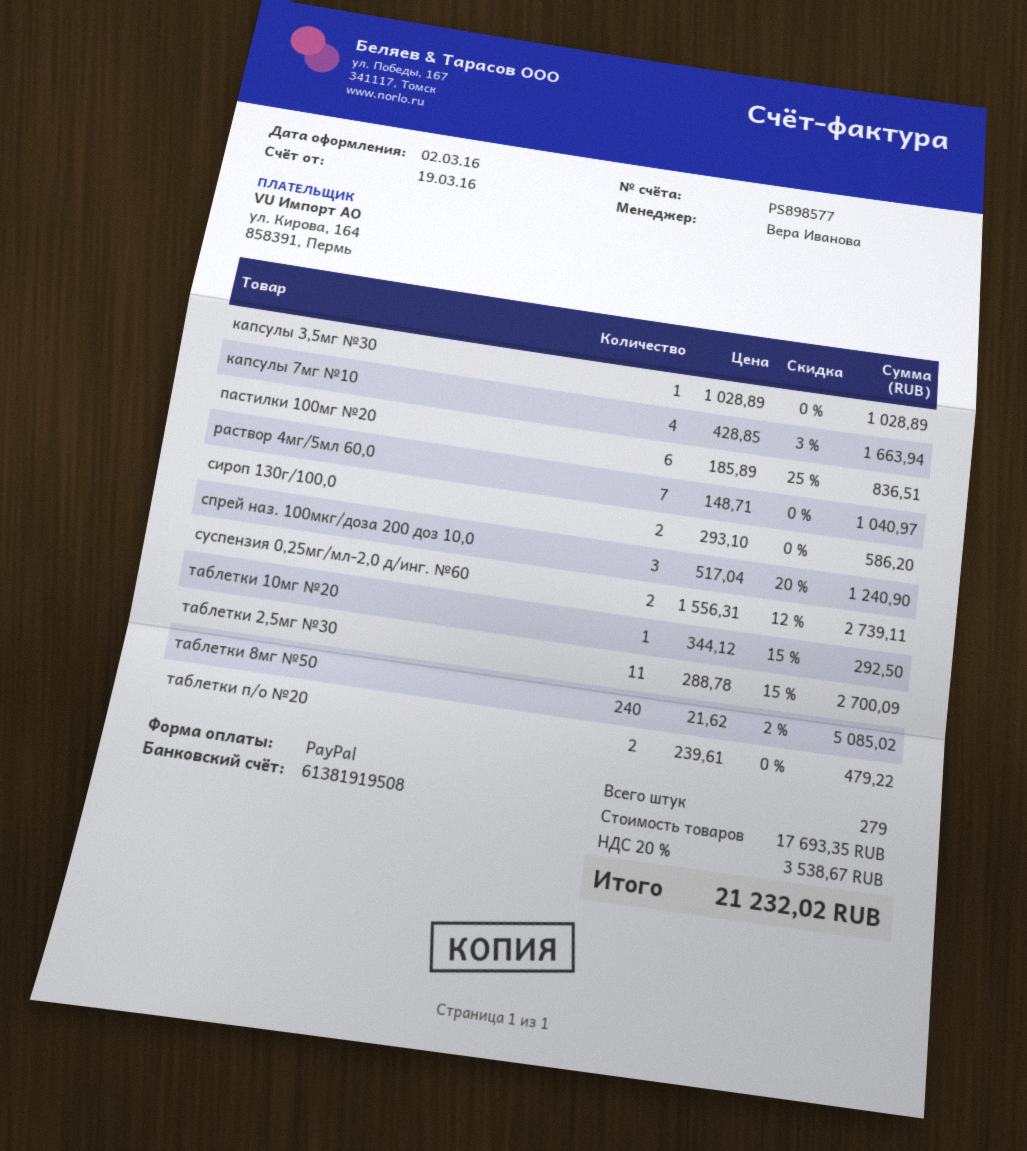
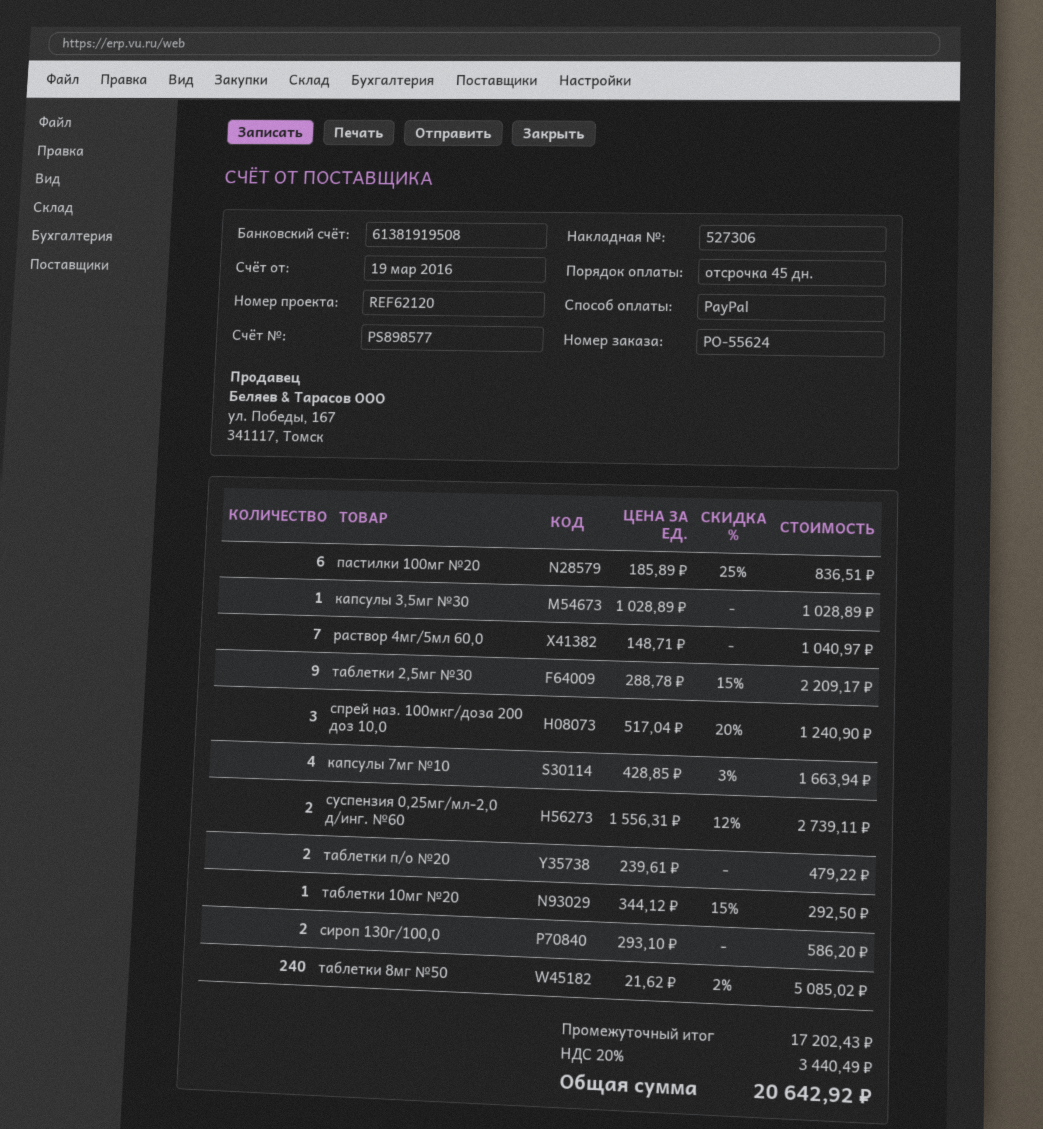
таблетки 2,5мг №30: 11 x 288.78 - 15% = 2700.09 -> 9 x 288.78 - 15% = 2209.17
subtotal: 17693.35 -> 17202.43
tax: 20% = 3538.67 -> 20% = 3440.49
total: 21232.02 -> 20642.92

